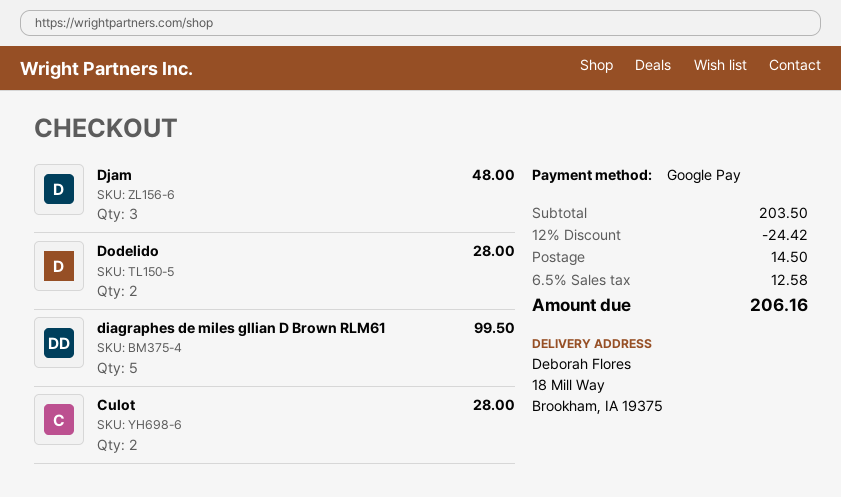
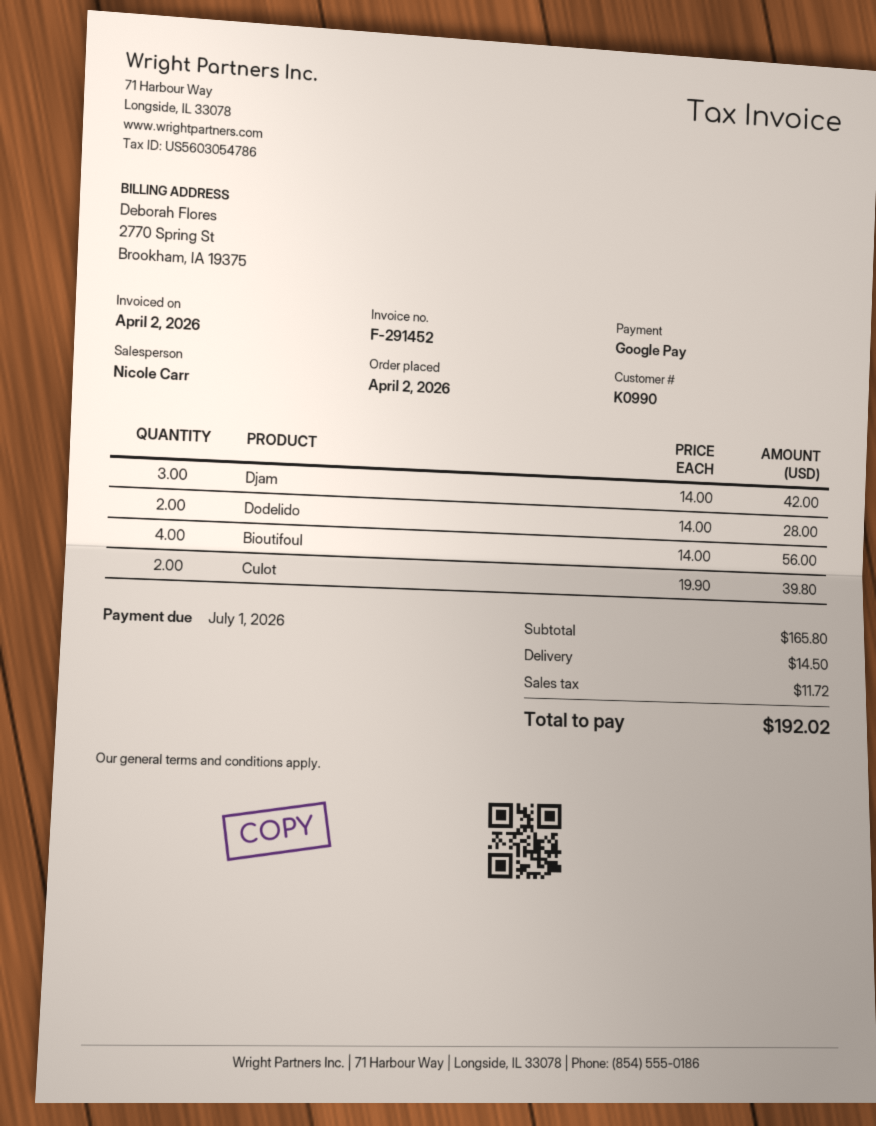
Djam: 3 for 48.00 -> 3 for 42.00
diagraphes de miles gllian D Brown RLM61: 5 for 99.50 -> none
Culot: 2 for 28.00 -> 2 for 39.80
Bioutifoul: none -> 4 for 56.00
subtotal: 203.50 -> 165.80
discount: 12% = 24.42 -> none
tax: 12.58 -> 11.72
total: 206.16 -> 192.02

